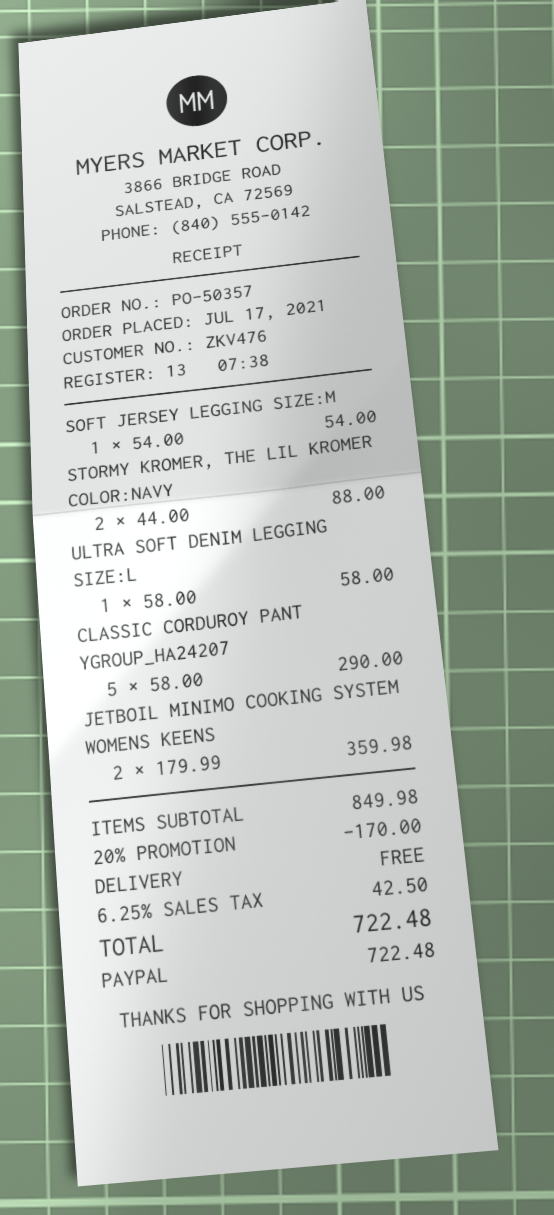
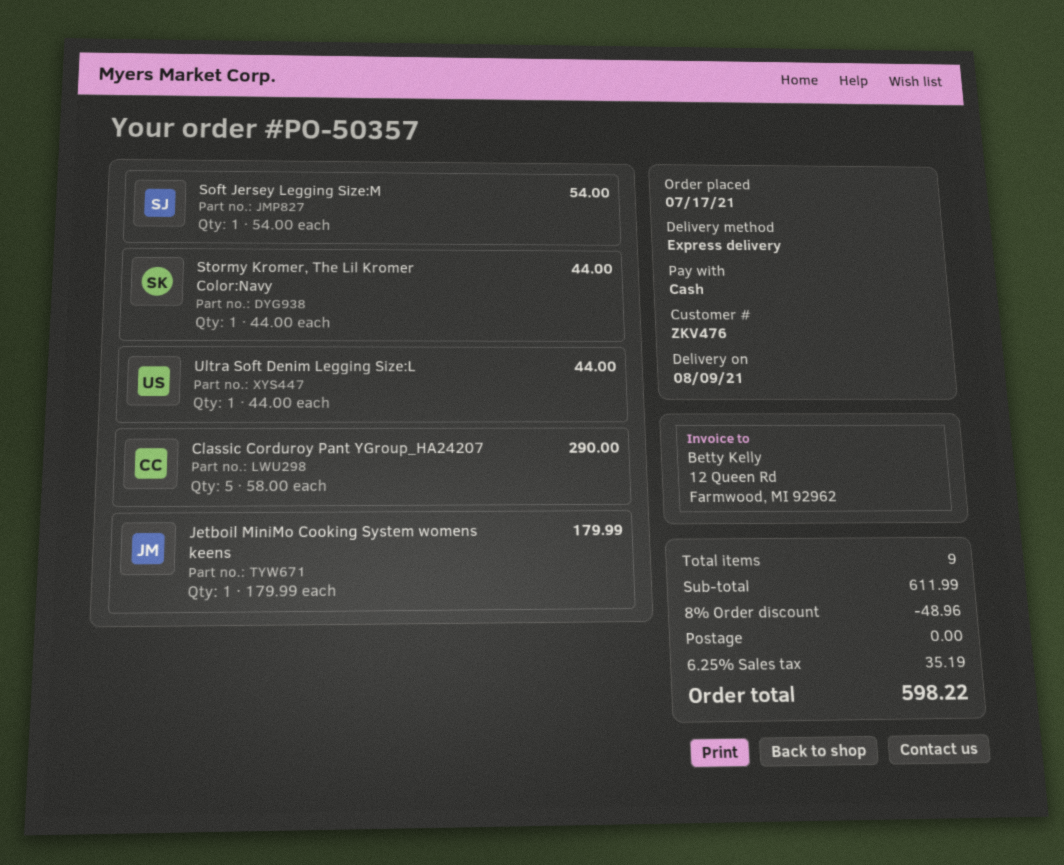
payment method: PayPal -> cash
STORMY KROMER, THE LIL KROMER COLOR:NAVY: 2 x 44.00 = 88.00 -> 1 x 44.00 = 44.00
ULTRA SOFT DENIM LEGGING SIZE:L: 1 x 58.00 = 58.00 -> 1 x 44.00 = 44.00
JETBOIL MINIMO COOKING SYSTEM WOMENS KEENS: 2 x 179.99 = 359.98 -> 1 x 179.99 = 179.99
subtotal: 849.98 -> 611.99
discount: 20% = 170.00 -> 8% = 48.96
tax: 6.25% = 42.50 -> 6.25% = 35.19
total: 722.48 -> 598.22

